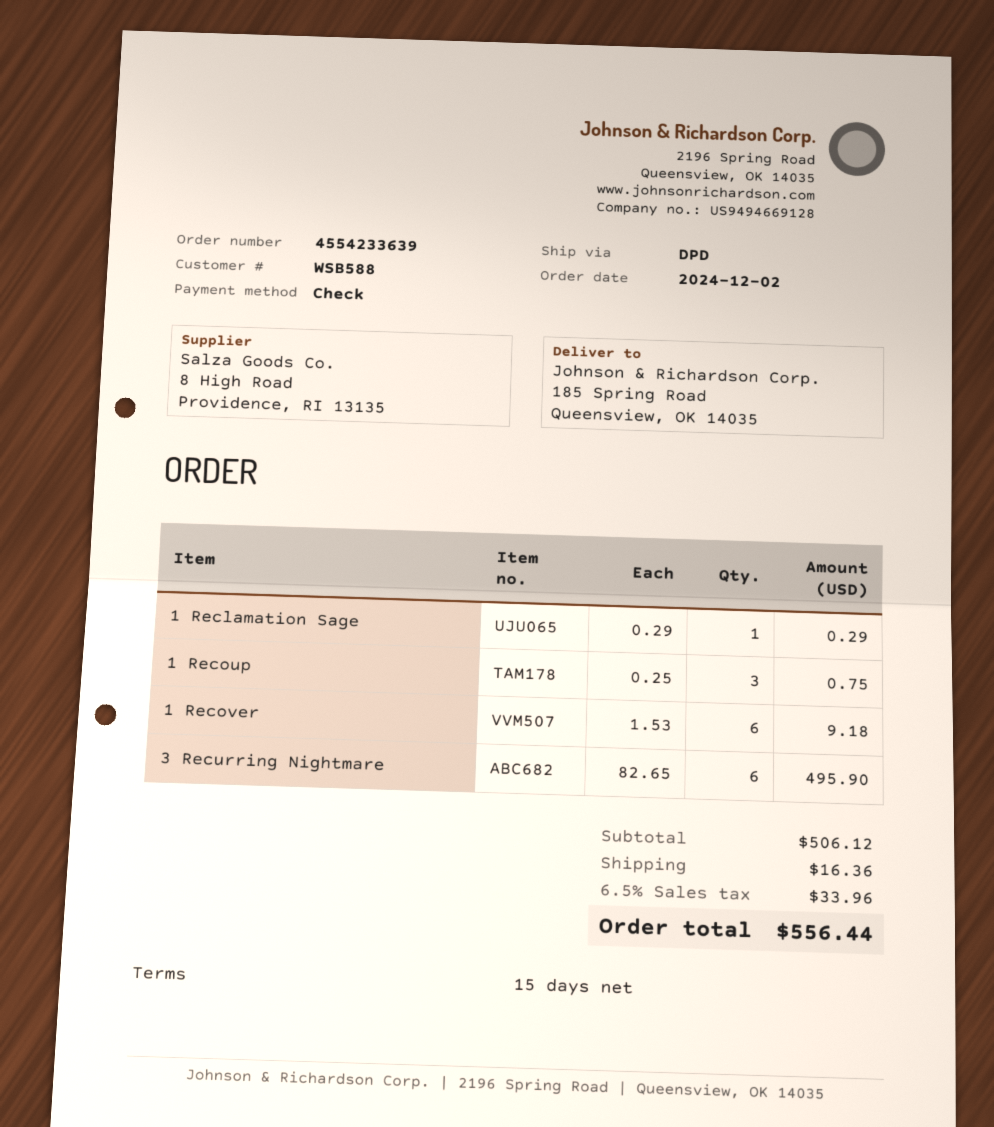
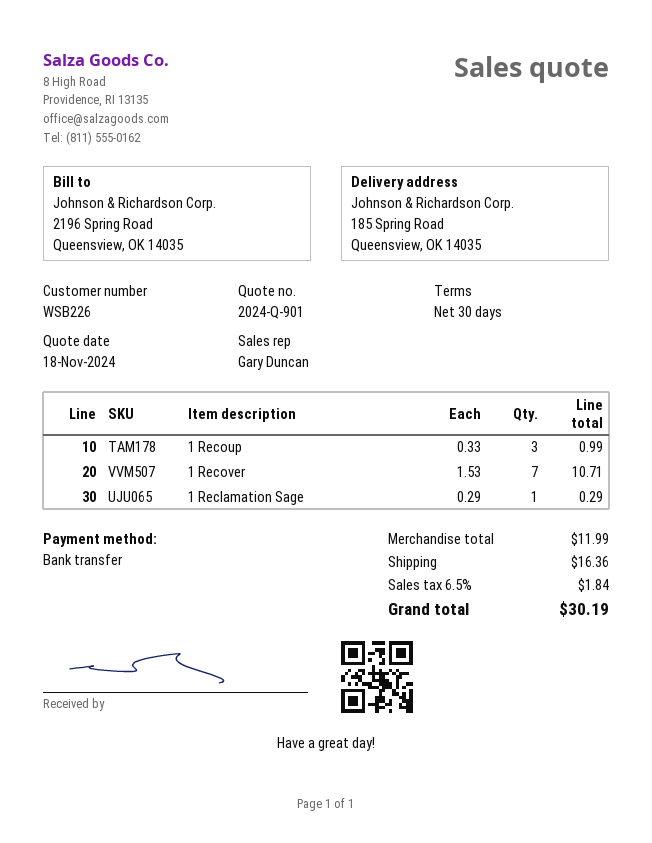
payment terms: 15 days -> 30 days
customer number: WSB588 -> WSB226
payment method: cheque -> bank transfer
1 Recoup: 3 x 0.25 = 0.75 -> 3 x 0.33 = 0.99
1 Recover: 6 x 1.53 = 9.18 -> 7 x 1.53 = 10.71
3 Recurring Nightmare: 6 x 82.65 = 495.90 -> none
subtotal: 506.12 -> 11.99
tax: 6.5% = 33.96 -> 6.5% = 1.84
total: 556.44 -> 30.19

